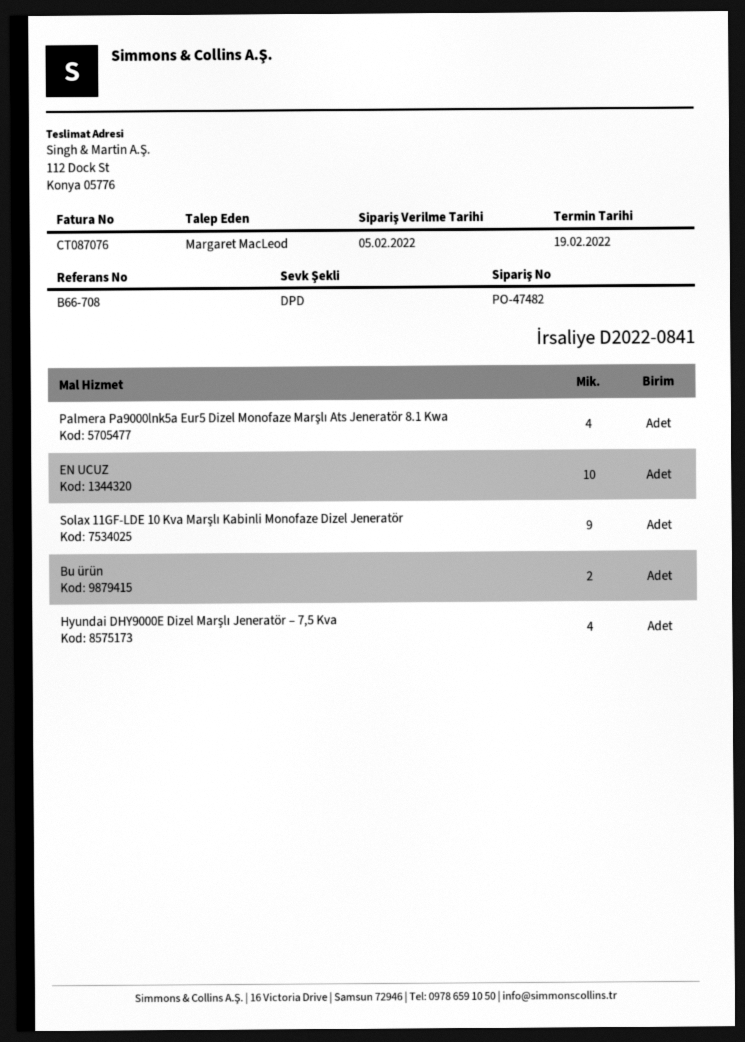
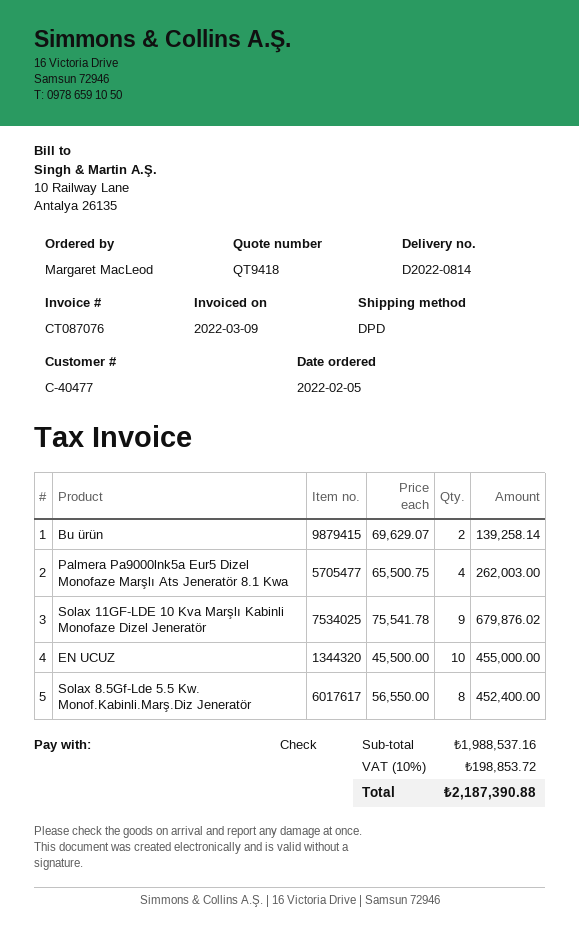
delivery note number: D2022-0841 -> D2022-0814
Hyundai DHY9000E Dizel Marşlı Jeneratör – 7,5 Kva: 4 -> none
Solax 8.5Gf-Lde 5.5 Kw. Monof.Kabinli.Marş.Diz Jeneratör: none -> 8

